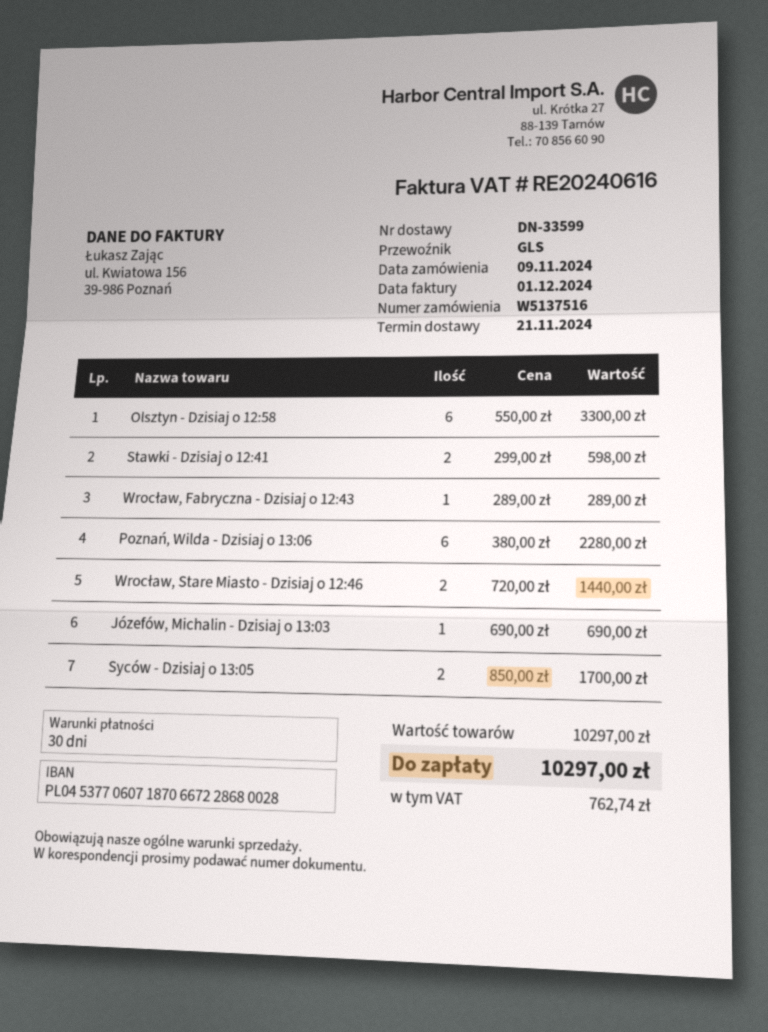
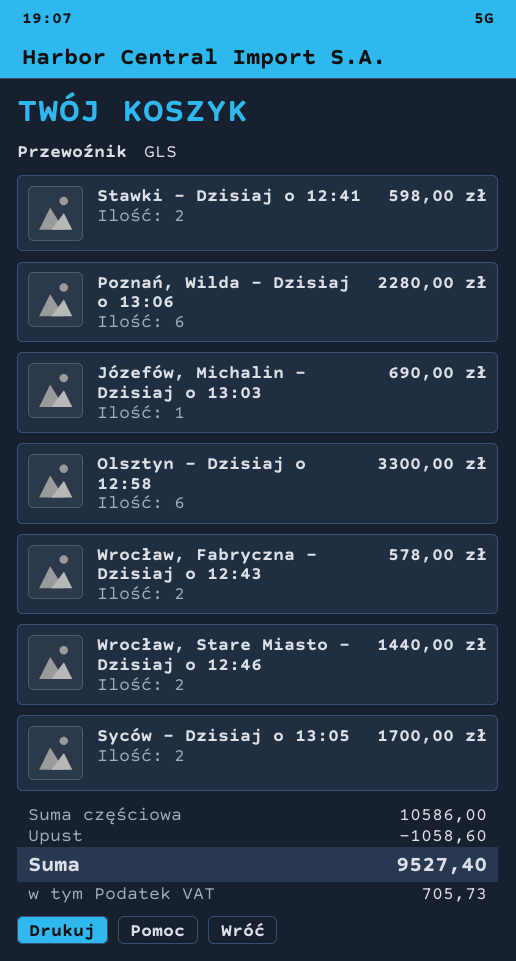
Wrocław, Fabryczna - Dzisiaj o 12:43: 1 for 289.00 -> 2 for 578.00
subtotal: 10297.00 -> 10586.00
discount: none -> 1058.60
tax: 762.74 -> 705.73
total: 10297.00 -> 9527.40

